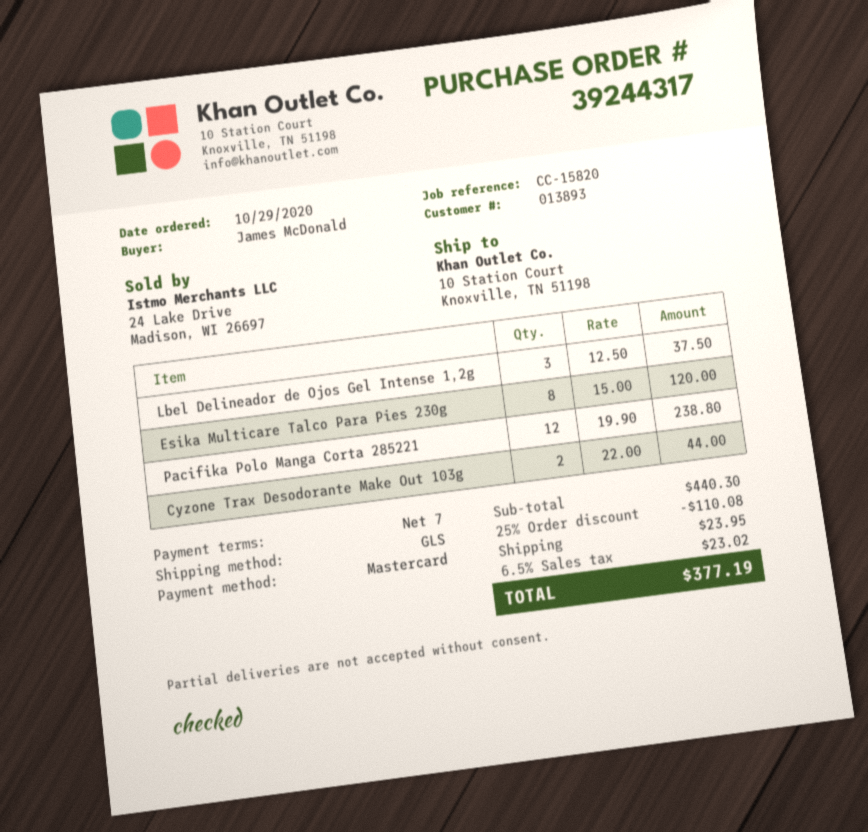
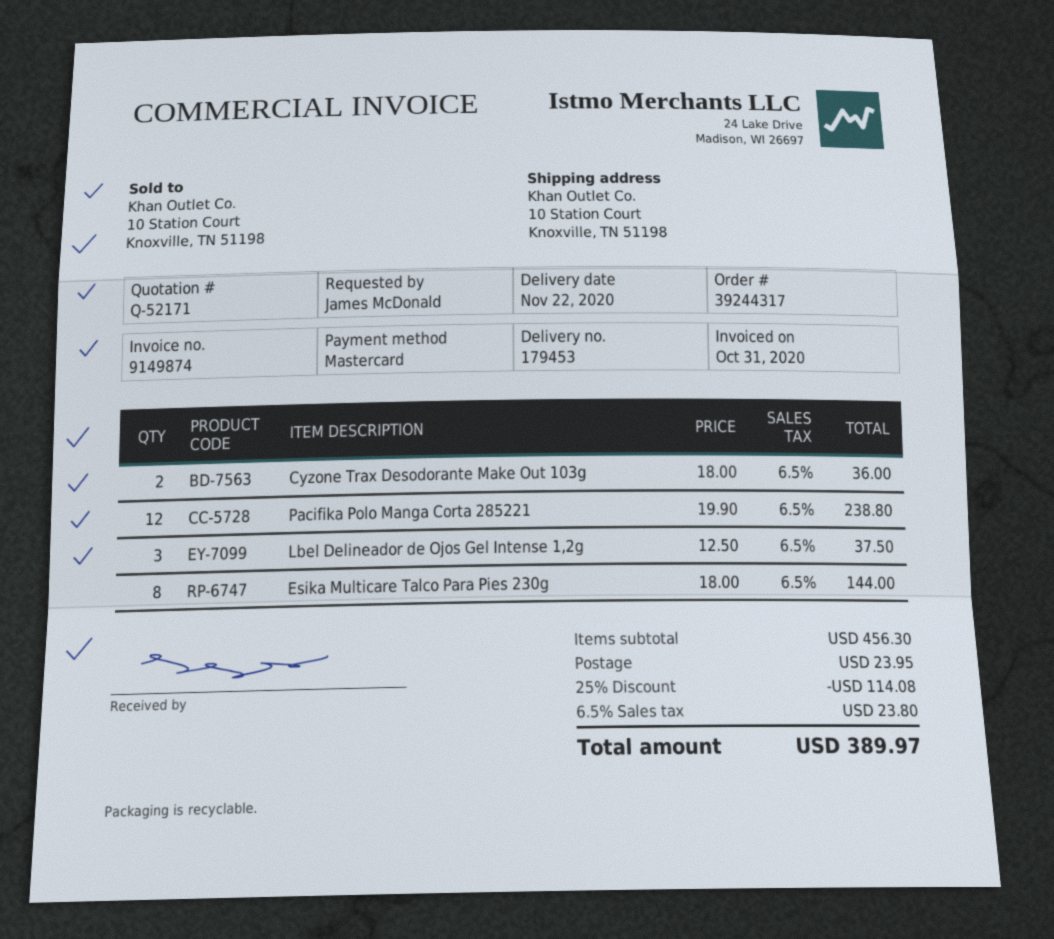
Esika Multicare Talco Para Pies 230g: 8 x 15.00 = 120.00 -> 8 x 18.00 = 144.00
Cyzone Trax Desodorante Make Out 103g: 2 x 22.00 = 44.00 -> 2 x 18.00 = 36.00
subtotal: 440.30 -> 456.30
discount: 25% = 110.08 -> 25% = 114.08
tax: 6.5% = 23.02 -> 6.5% = 23.80
total: 377.19 -> 389.97

